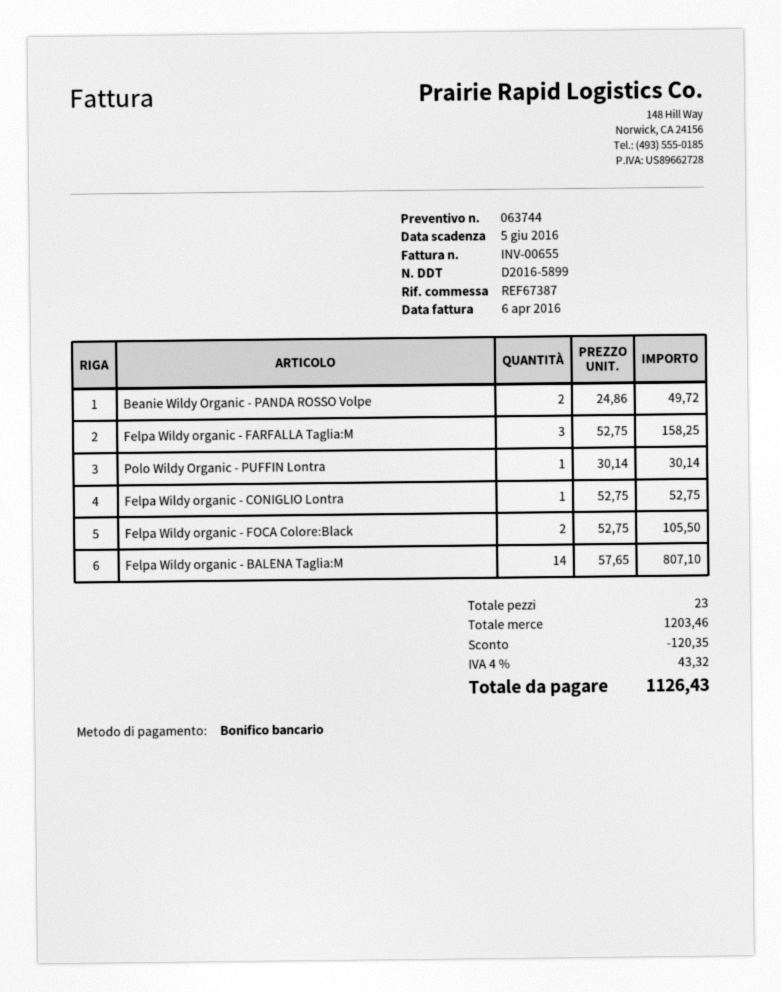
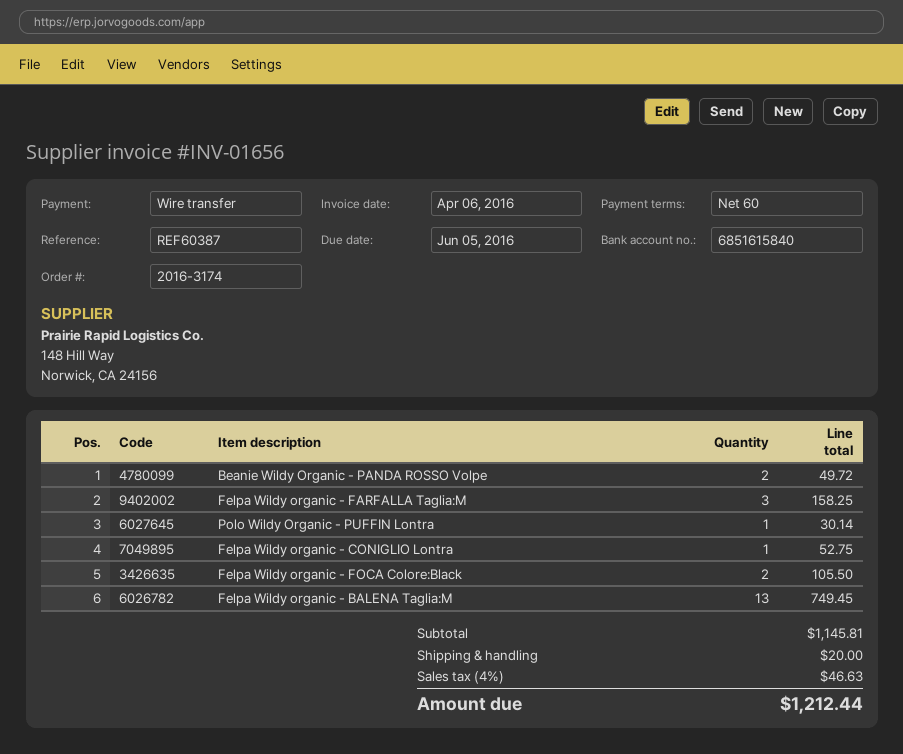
invoice number: INV-00655 -> INV-01656
reference: REF67387 -> REF60387
Felpa Wildy organic - BALENA Taglia:M: 14 for 807.10 -> 13 for 749.45
subtotal: 1203.46 -> 1145.81
discount: 120.35 -> none
shipping: none -> 20.00
tax: 4% = 43.32 -> 4% = 46.63
total: 1126.43 -> 1212.44

